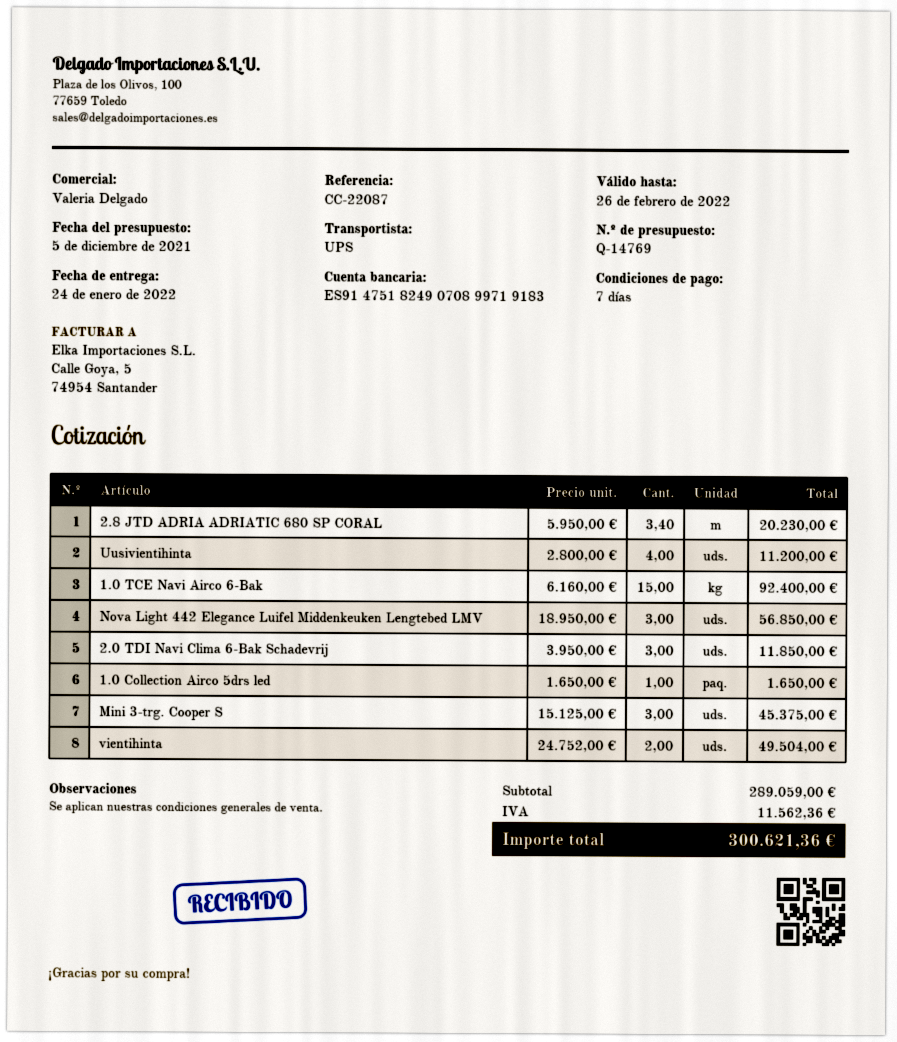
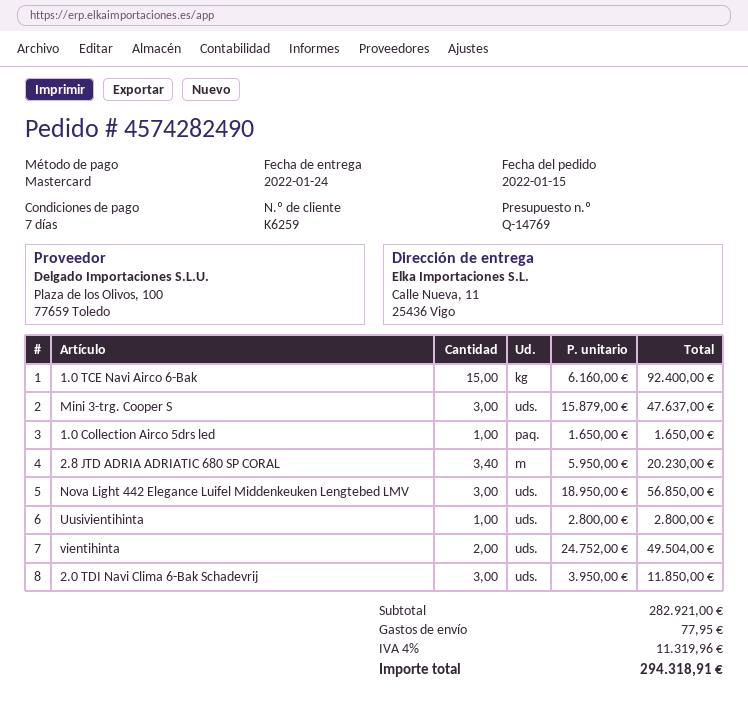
Uusivientihinta: 4 x 2800.00 = 11200.00 -> 1 x 2800.00 = 2800.00
Mini 3-trg. Cooper S: 3 x 15125.00 = 45375.00 -> 3 x 15879.00 = 47637.00
subtotal: 289059.00 -> 282921.00
shipping: none -> 77.95
tax: 11562.36 -> 11319.96
total: 300621.36 -> 294318.91

